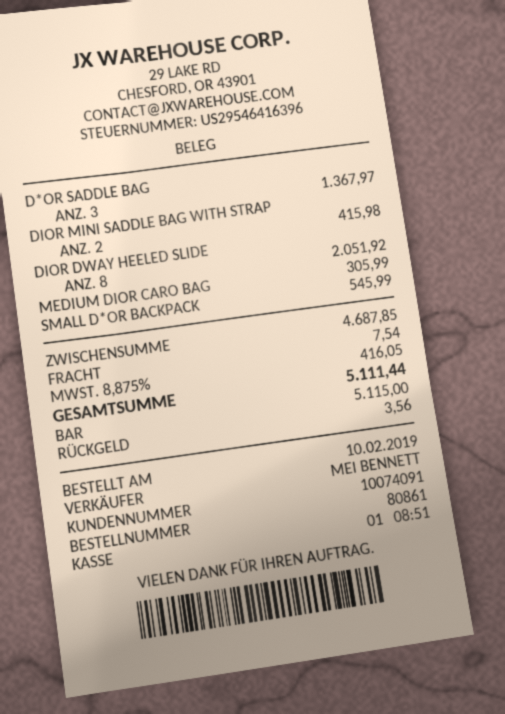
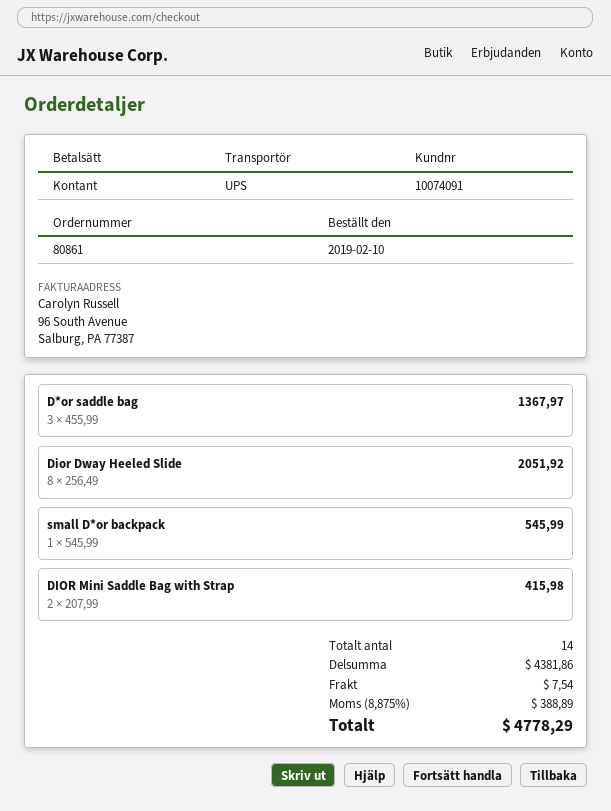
MEDIUM DIOR CARO BAG: 1 for 305.99 -> none
subtotal: 4687.85 -> 4381.86
tax: 8.875% = 416.05 -> 8.875% = 388.89
total: 5111.44 -> 4778.29

